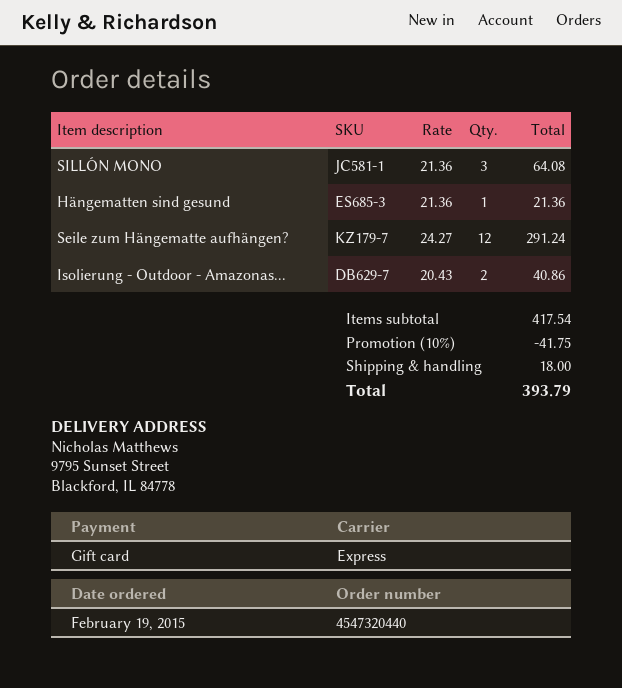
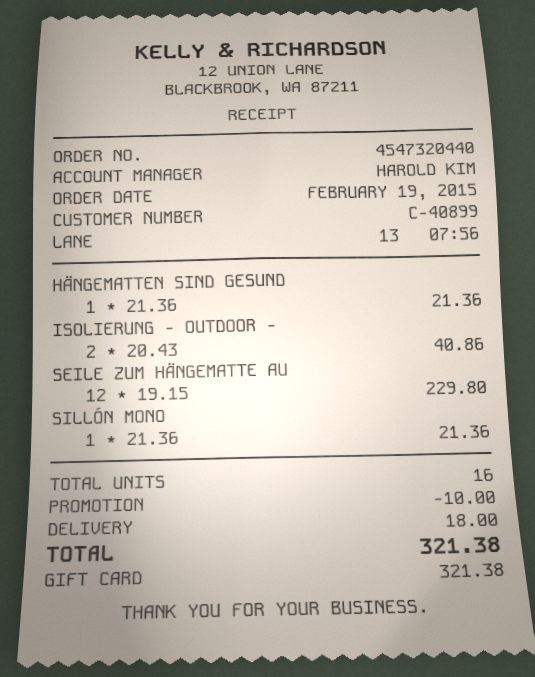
SILLÓN MONO: 3 x 21.36 = 64.08 -> 1 x 21.36 = 21.36
Seile zum Hängematte aufhängen?: 12 x 24.27 = 291.24 -> 12 x 19.15 = 229.80
discount: 41.75 -> 10.00
total: 393.79 -> 321.38

